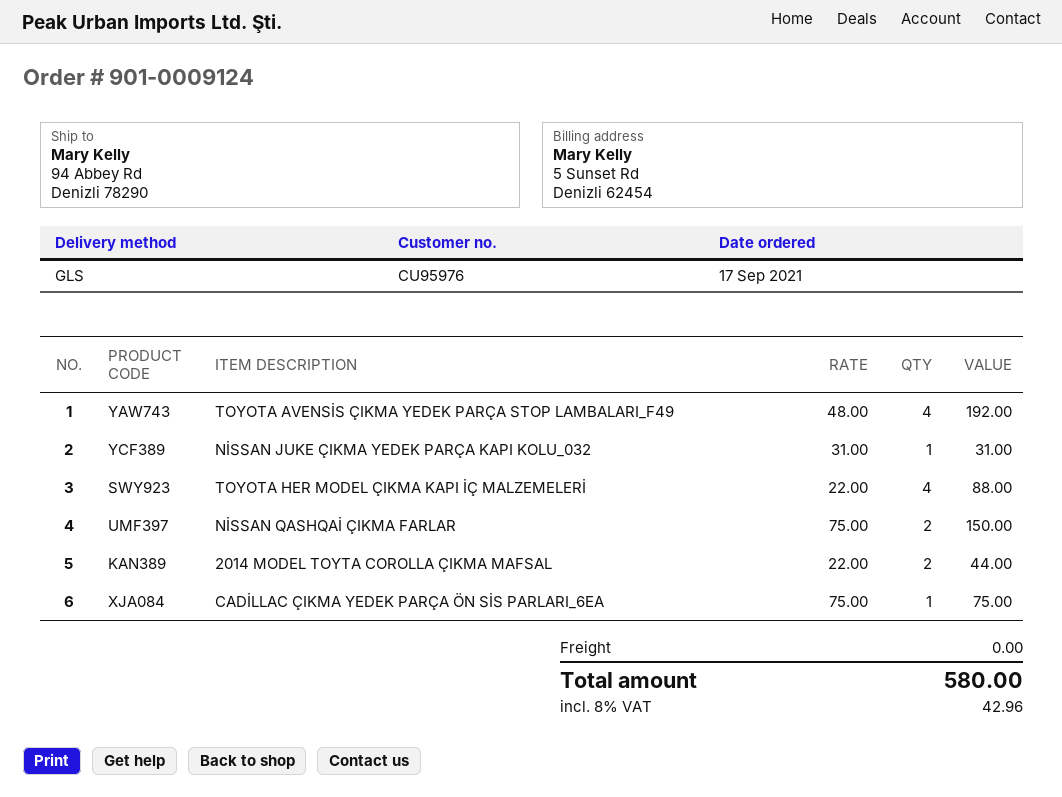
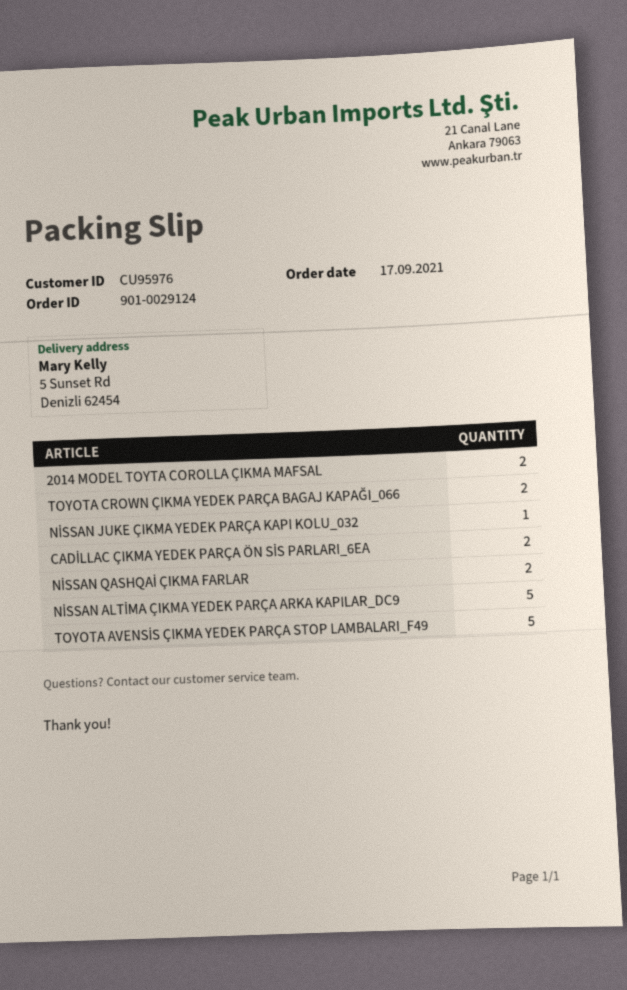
order number: 901-0009124 -> 901-0029124
ship to: 94 Abbey Rd, Denizli 78290 -> 5 Sunset Rd, Denizli 62454
TOYOTA AVENSİS ÇIKMA YEDEK PARÇA STOP LAMBALARI_F49: 4 -> 5
TOYOTA HER MODEL ÇIKMA KAPI İÇ MALZEMELERİ: 4 -> none
CADİLLAC ÇIKMA YEDEK PARÇA ÖN SİS PARLARI_6EA: 1 -> 2
TOYOTA CROWN ÇIKMA YEDEK PARÇA BAGAJ KAPAĞI_066: none -> 2
NİSSAN ALTİMA ÇIKMA YEDEK PARÇA ARKA KAPILAR_DC9: none -> 5

